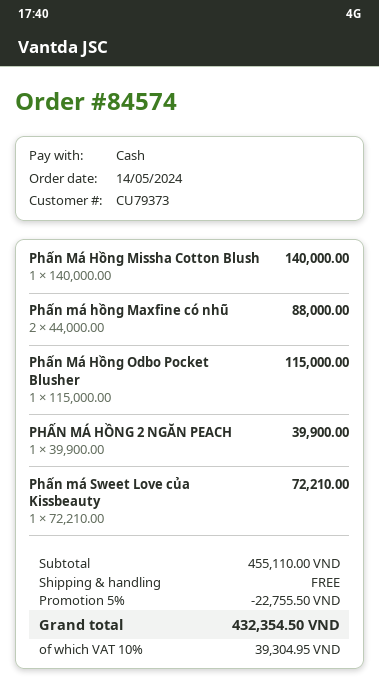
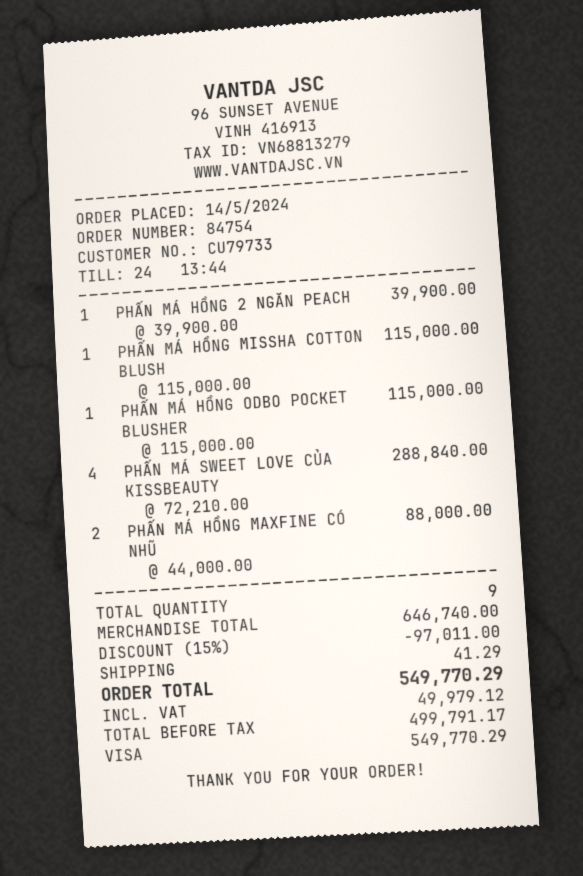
order number: 84574 -> 84754
customer number: CU79373 -> CU79733
payment method: cash -> Visa
Phấn Má Hồng Missha Cotton Blush: 1 x 140000.00 = 140000.00 -> 1 x 115000.00 = 115000.00
Phấn má Sweet Love của Kissbeauty: 1 x 72210.00 = 72210.00 -> 4 x 72210.00 = 288840.00
subtotal: 455110.00 -> 646740.00
discount: 5% = 22755.50 -> 15% = 97011.00
shipping: 0.00 -> 41.29
tax: 39304.95 -> 49979.12
total: 432354.50 -> 549770.29

